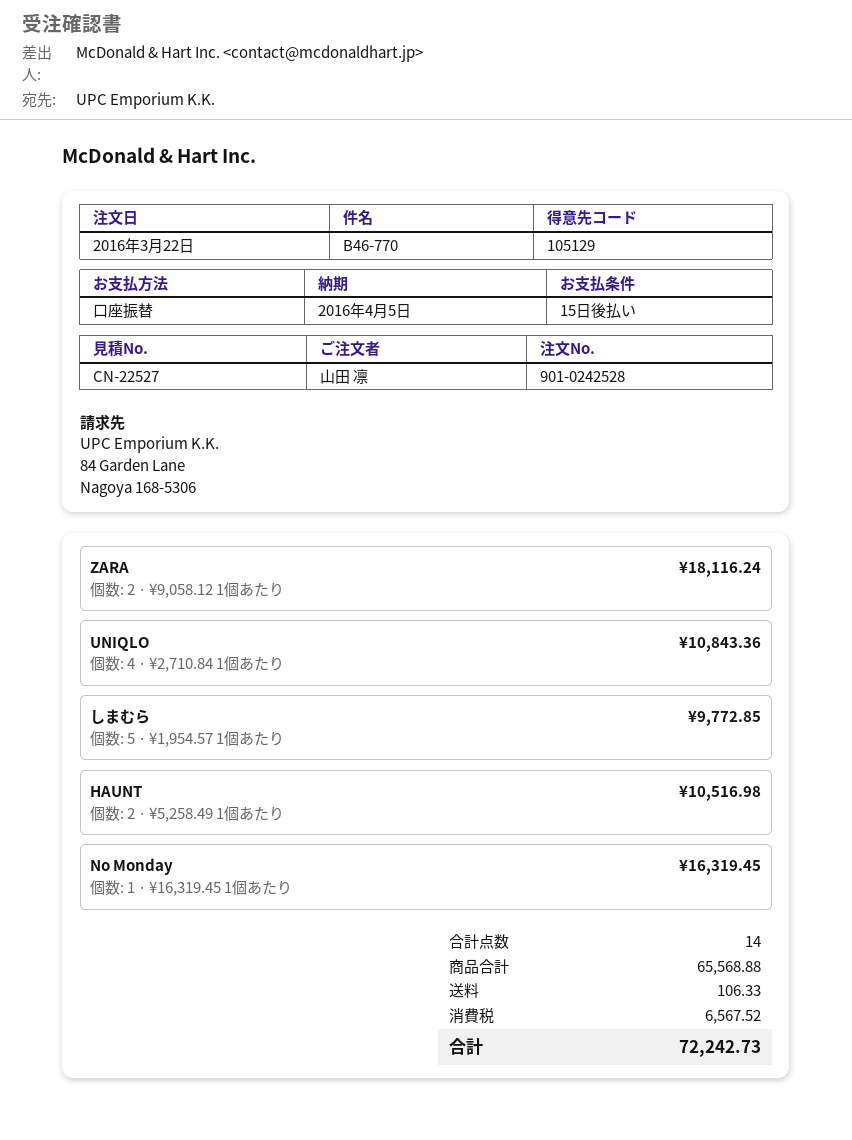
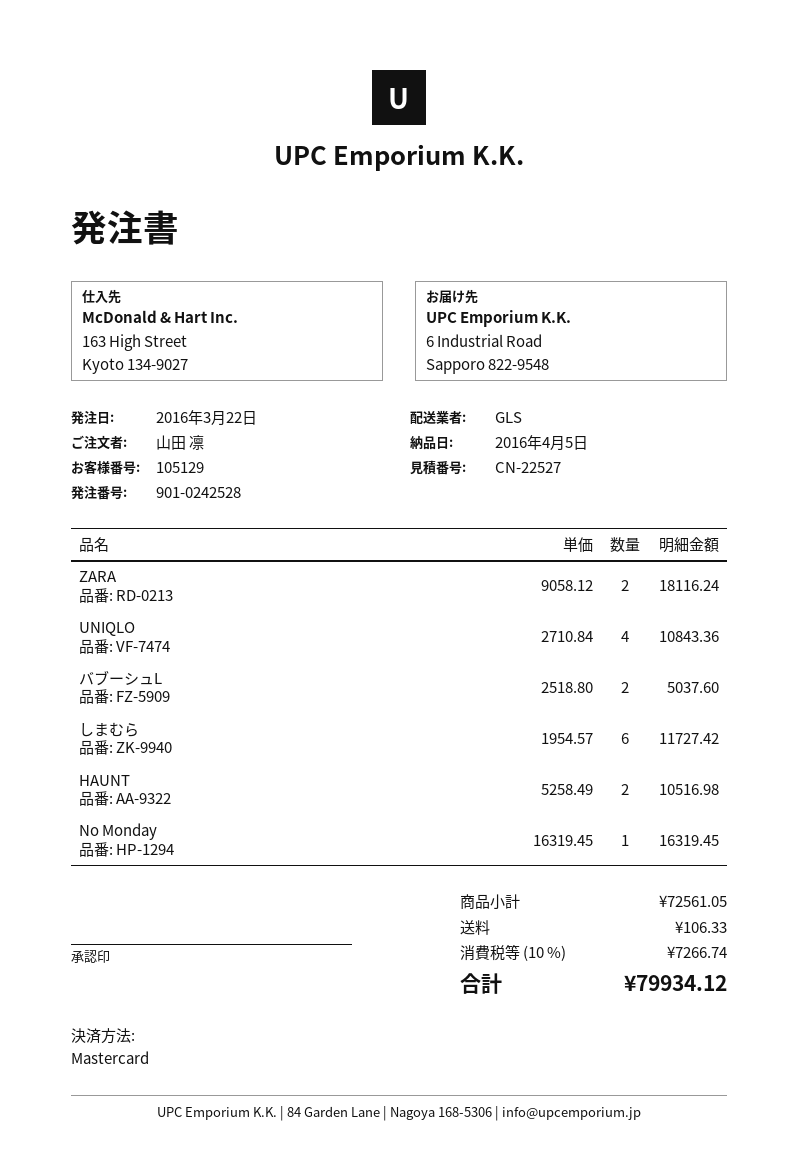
payment method: direct debit -> Mastercard
しまむら: 5 x 1954.57 = 9772.85 -> 6 x 1954.57 = 11727.42
バブーシュL: none -> 2 x 2518.80 = 5037.60
subtotal: 65568.88 -> 72561.05
tax: 6567.52 -> 7266.74
total: 72242.73 -> 79934.12

